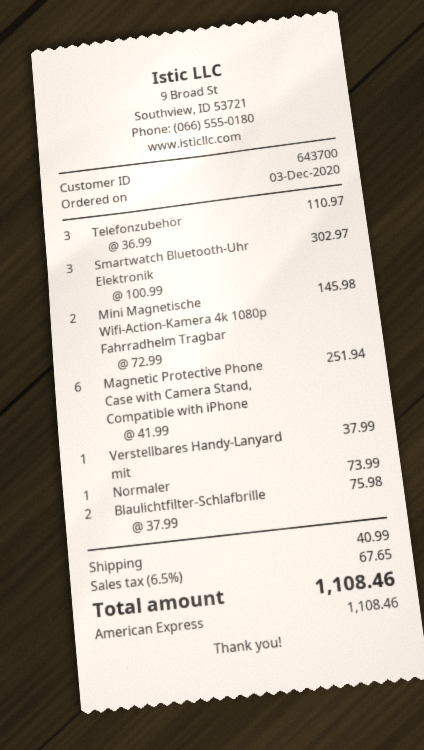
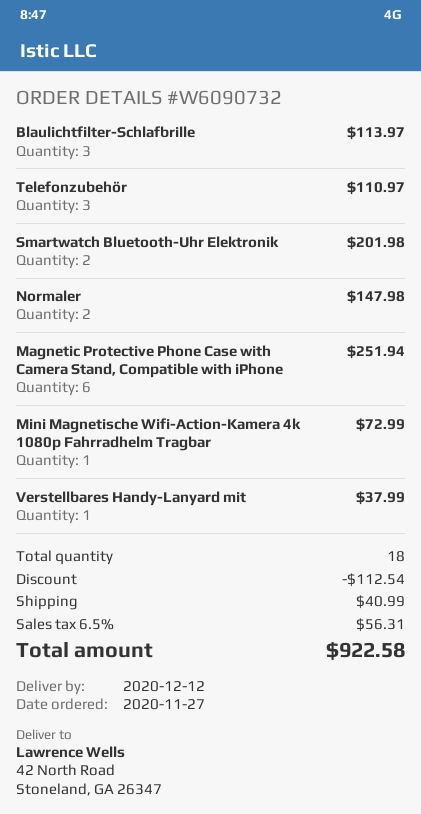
order date: 2020-12-03 -> 2020-11-27
Smartwatch Bluetooth-Uhr Elektronik: 3 for 302.97 -> 2 for 201.98
Mini Magnetische Wifi-Action-Kamera 4k 1080p Fahrradhelm Tragbar: 2 for 145.98 -> 1 for 72.99
Normaler: 1 for 73.99 -> 2 for 147.98
Blaulichtfilter-Schlafbrille: 2 for 75.98 -> 3 for 113.97
discount: none -> 112.54
tax: 6.5% = 67.65 -> 6.5% = 56.31
total: 1108.46 -> 922.58

